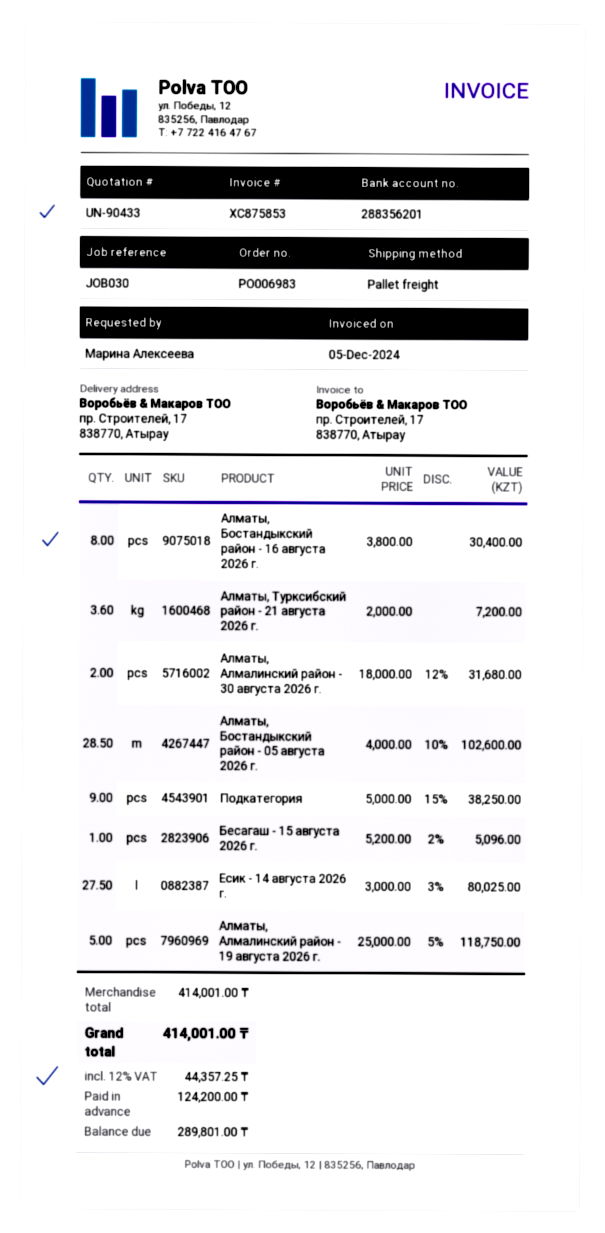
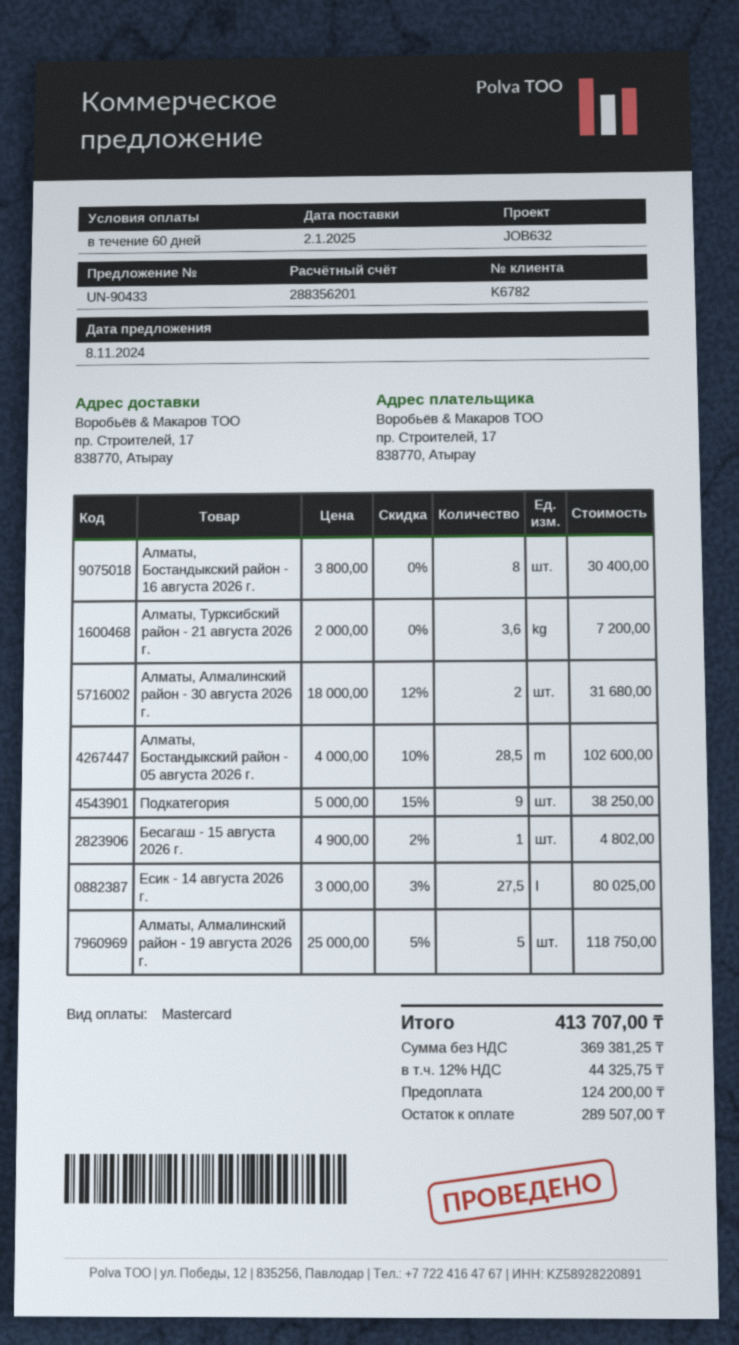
reference: JOB030 -> JOB632
Бесагаш - 15 августа 2026 г.: 1 x 5200.00 - 2% = 5096.00 -> 1 x 4900.00 - 2% = 4802.00
tax: 12% = 44357.25 -> 12% = 44325.75
total: 414001.00 -> 413707.00
balance: 289801.00 -> 289507.00

